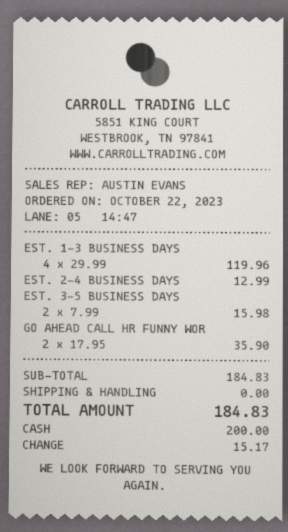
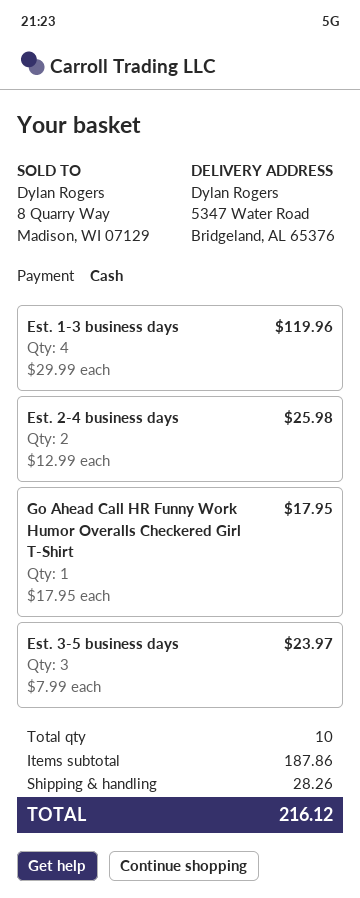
EST. 2-4 BUSINESS DAYS: 1 x 12.99 = 12.99 -> 2 x 12.99 = 25.98
EST. 3-5 BUSINESS DAYS: 2 x 7.99 = 15.98 -> 3 x 7.99 = 23.97
GO AHEAD CALL HR FUNNY WOR: 2 x 17.95 = 35.90 -> 1 x 17.95 = 17.95
subtotal: 184.83 -> 187.86
shipping: 0.00 -> 28.26
total: 184.83 -> 216.12

